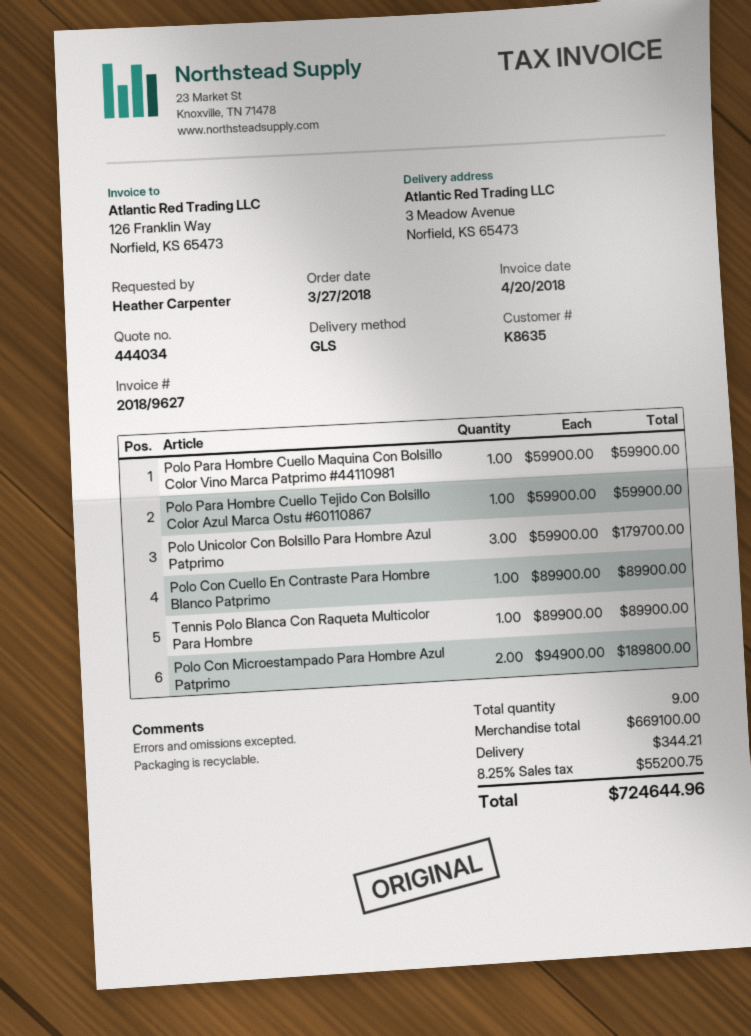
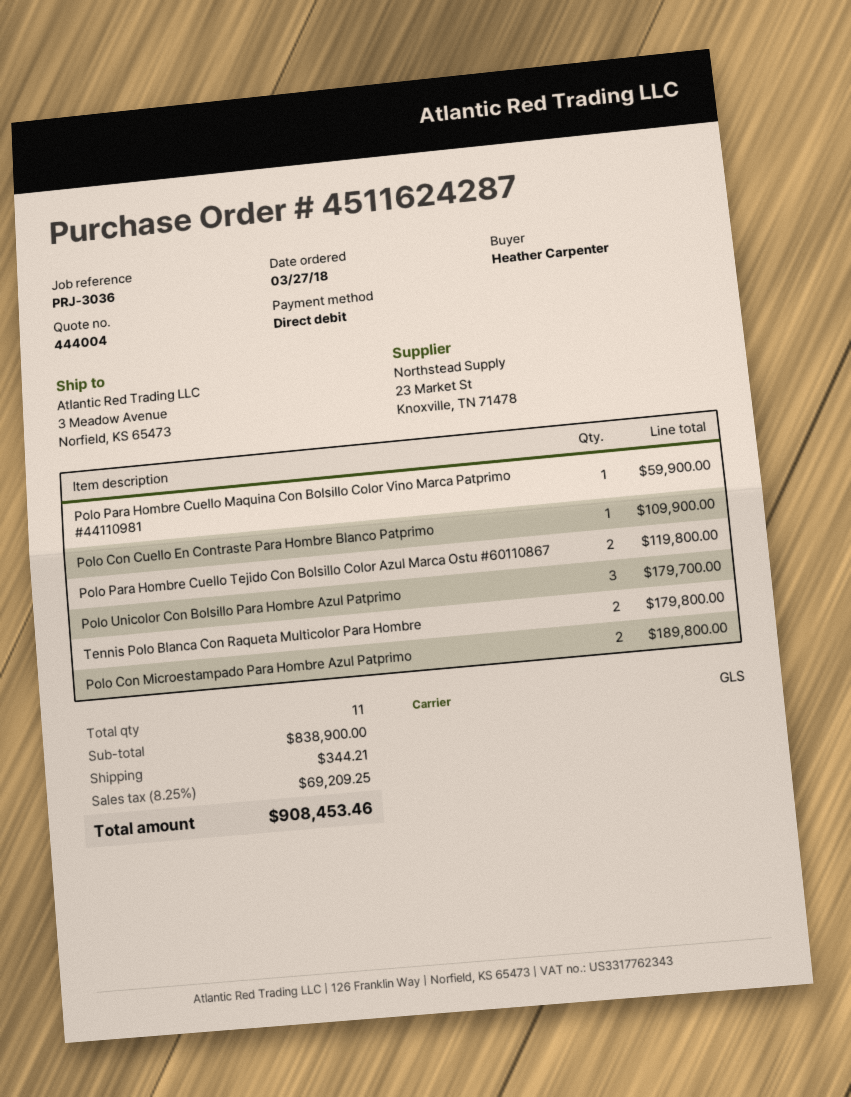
quote number: 444034 -> 444004
Polo Para Hombre Cuello Tejido Con Bolsillo Color Azul Marca Ostu #60110867: 1 for 59900.00 -> 2 for 119800.00
Polo Con Cuello En Contraste Para Hombre Blanco Patprimo: 1 for 89900.00 -> 1 for 109900.00
Tennis Polo Blanca Con Raqueta Multicolor Para Hombre: 1 for 89900.00 -> 2 for 179800.00
total quantity: 9 -> 11
subtotal: 669100.00 -> 838900.00
tax: 8.25% = 55200.75 -> 8.25% = 69209.25
total: 724644.96 -> 908453.46

